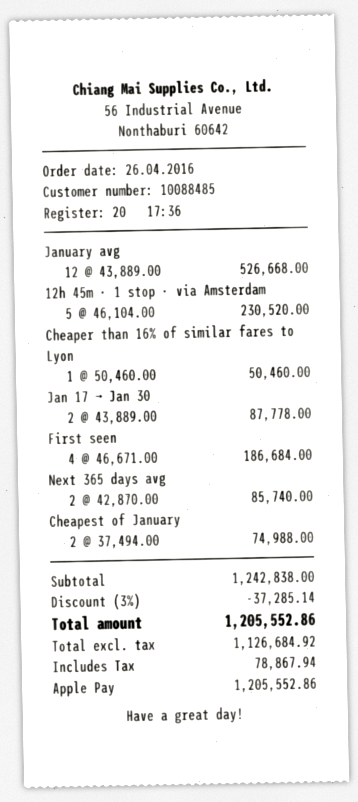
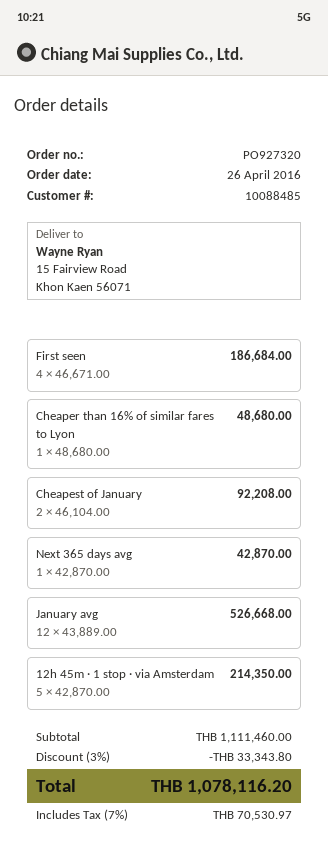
12h 45m · 1 stop · via Amsterdam: 5 x 46104.00 = 230520.00 -> 5 x 42870.00 = 214350.00
Cheaper than 16% of similar fares to Lyon: 1 x 50460.00 = 50460.00 -> 1 x 48680.00 = 48680.00
Jan 17 → Jan 30: 2 x 43889.00 = 87778.00 -> none
Next 365 days avg: 2 x 42870.00 = 85740.00 -> 1 x 42870.00 = 42870.00
Cheapest of January: 2 x 37494.00 = 74988.00 -> 2 x 46104.00 = 92208.00
subtotal: 1242838.00 -> 1111460.00
discount: 3% = 37285.14 -> 3% = 33343.80
tax: 78867.94 -> 70530.97
total: 1205552.86 -> 1078116.20

